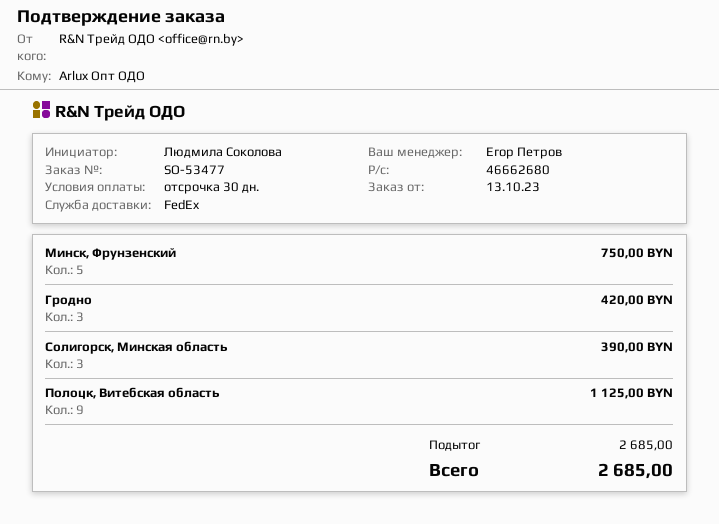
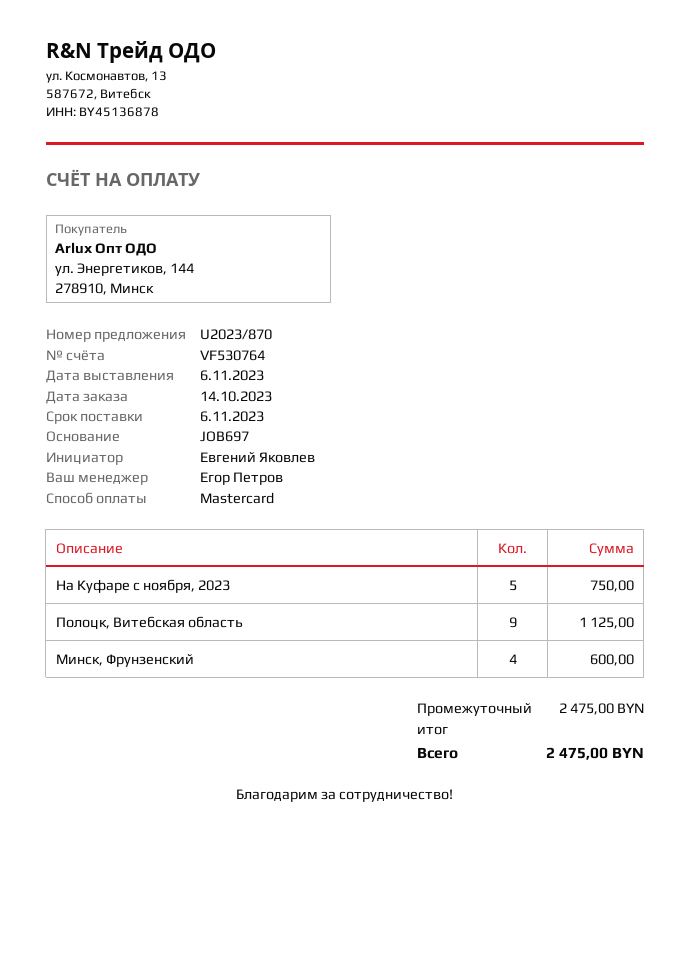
order date: 2023-10-13 -> 2023-10-14
ordered by: Людмила Соколова -> Евгений Яковлев
Минск, Фрунзенский: 5 for 750.00 -> 4 for 600.00
Гродно: 3 for 420.00 -> none
Солигорск, Минская область: 3 for 390.00 -> none
На Куфаре с ноября, 2023: none -> 5 for 750.00
subtotal: 2685.00 -> 2475.00
total: 2685.00 -> 2475.00

